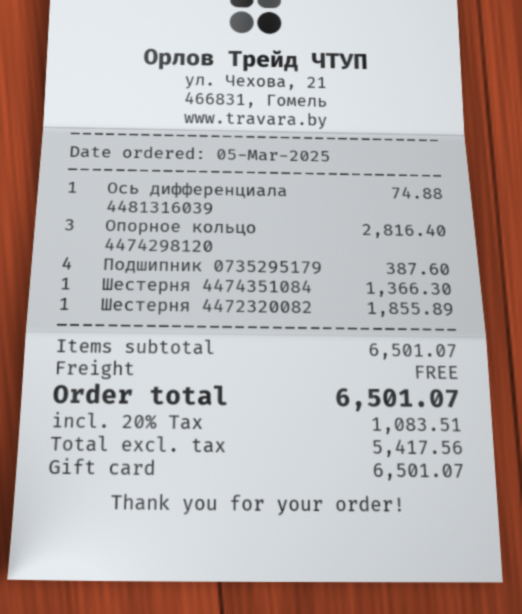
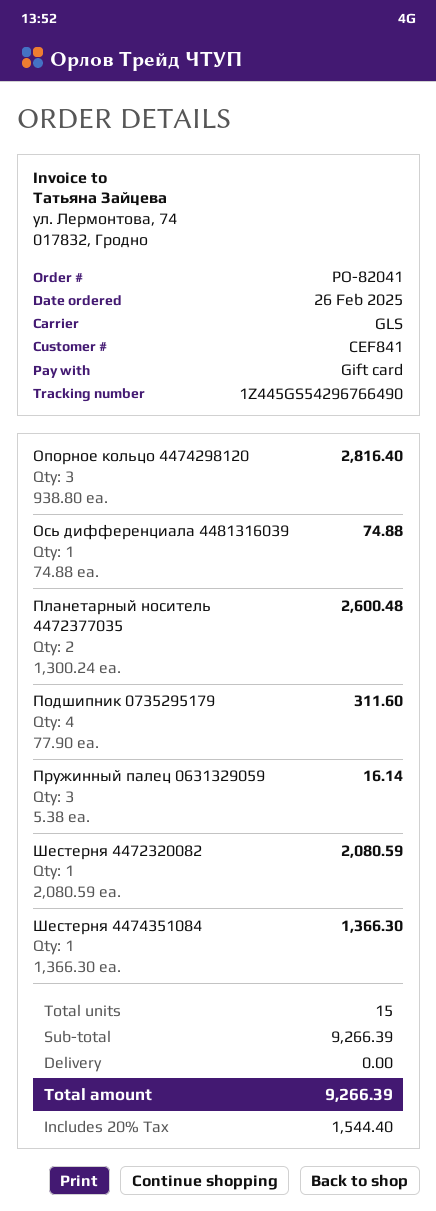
order date: 2025-03-05 -> 2025-02-26
Подшипник 0735295179: 4 for 387.60 -> 4 for 311.60
Шестерня 4472320082: 1 for 1855.89 -> 1 for 2080.59
Планетарный носитель 4472377035: none -> 2 for 2600.48
Пружинный палец 0631329059: none -> 3 for 16.14
subtotal: 6501.07 -> 9266.39
tax: 20% = 1083.51 -> 20% = 1544.40
total: 6501.07 -> 9266.39

